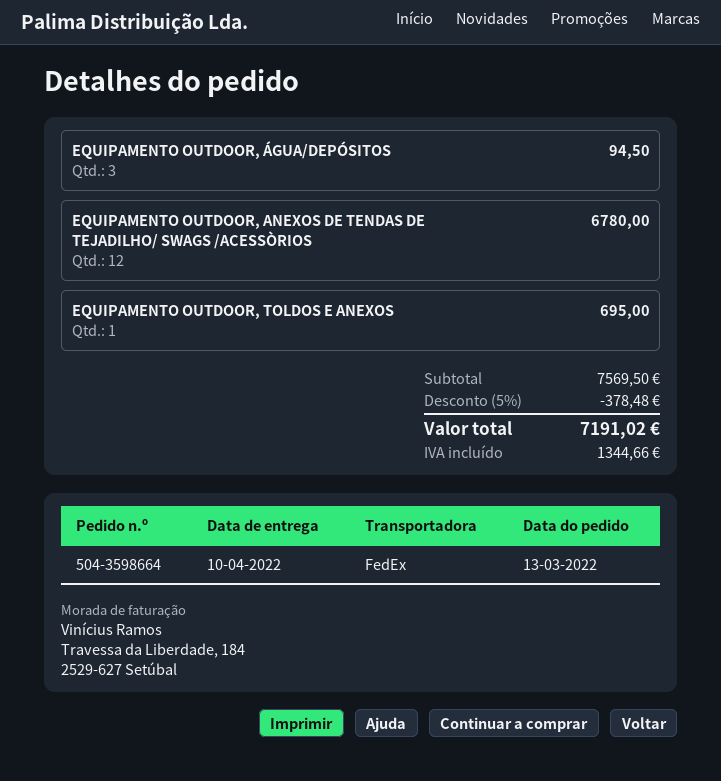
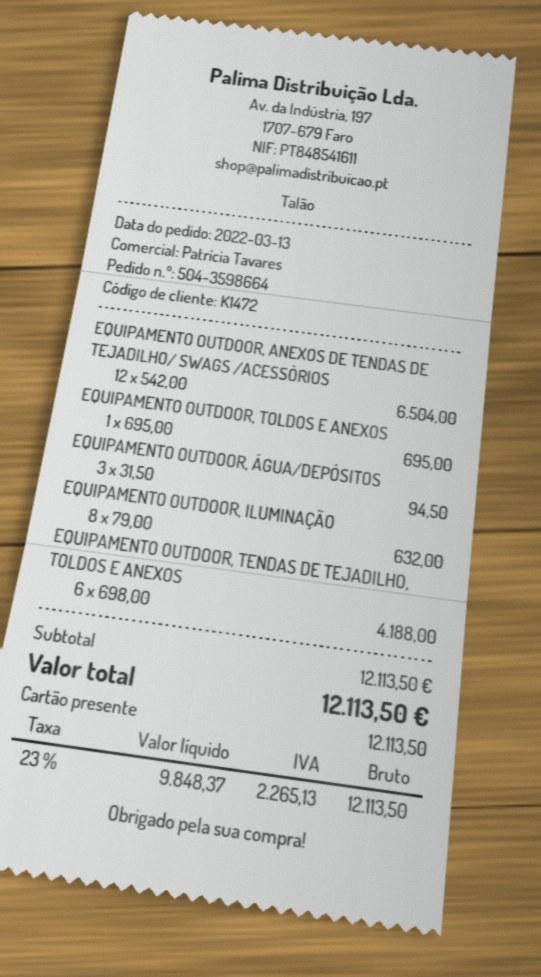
EQUIPAMENTO OUTDOOR, ANEXOS DE TENDAS DE TEJADILHO/ SWAGS /ACESSÒRIOS: 12 for 6780.00 -> 12 for 6504.00
EQUIPAMENTO OUTDOOR, ILUMINAÇÃO: none -> 8 for 632.00
EQUIPAMENTO OUTDOOR, TENDAS DE TEJADILHO, TOLDOS E ANEXOS: none -> 6 for 4188.00
subtotal: 7569.50 -> 12113.50
discount: 5% = 378.48 -> none
tax: 1344.66 -> 2265.13
total: 7191.02 -> 12113.50

